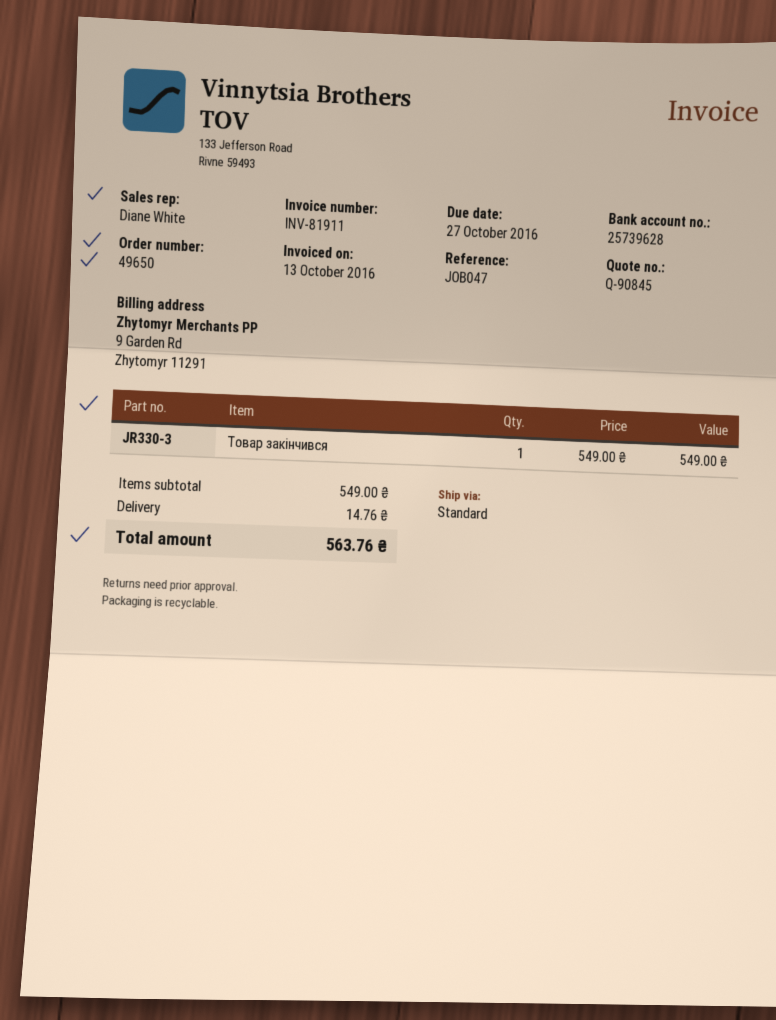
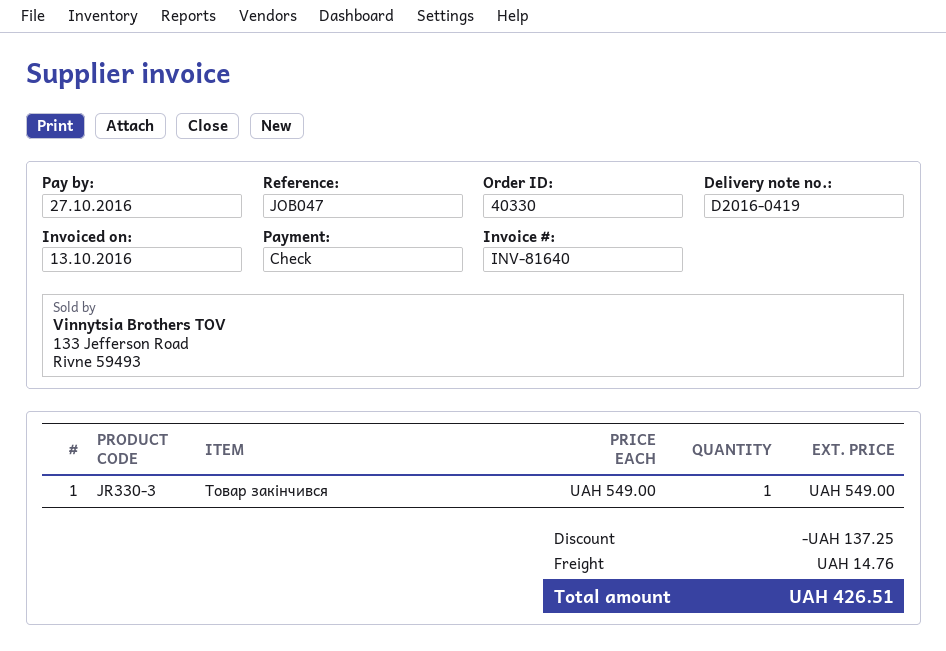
order number: 49650 -> 40330
invoice number: INV-81911 -> INV-81640
discount: none -> 137.25
total: 563.76 -> 426.51

